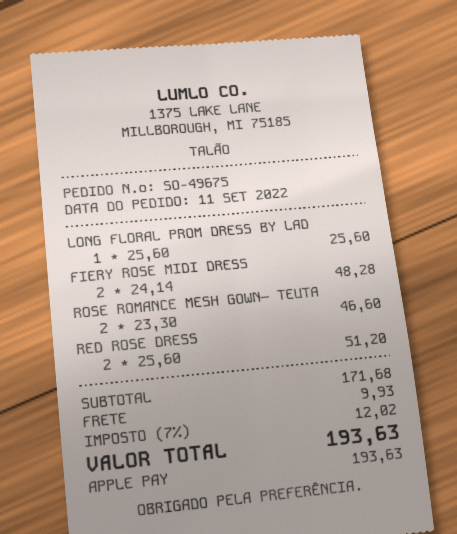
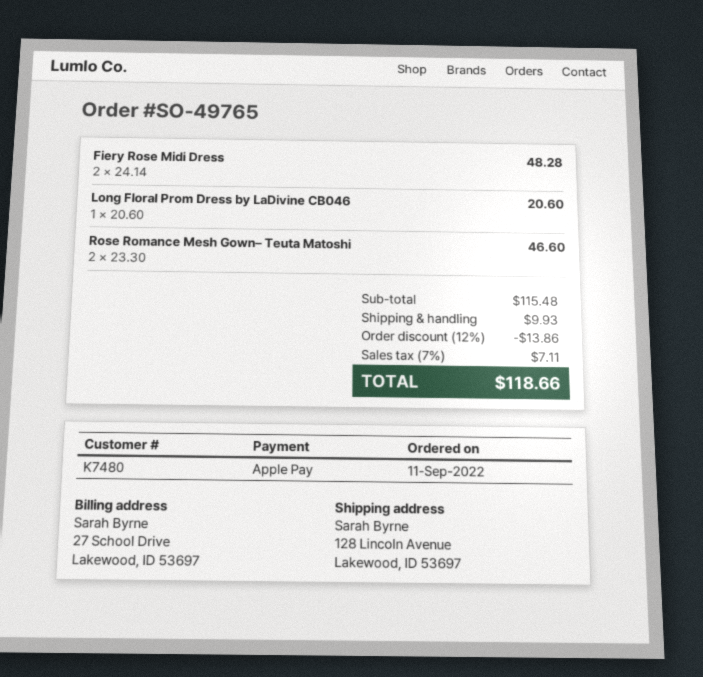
order number: SO-49675 -> SO-49765
LONG FLORAL PROM DRESS BY LAD: 1 x 25.60 = 25.60 -> 1 x 20.60 = 20.60
RED ROSE DRESS: 2 x 25.60 = 51.20 -> none
subtotal: 171.68 -> 115.48
discount: none -> 12% = 13.86
tax: 7% = 12.02 -> 7% = 7.11
total: 193.63 -> 118.66

